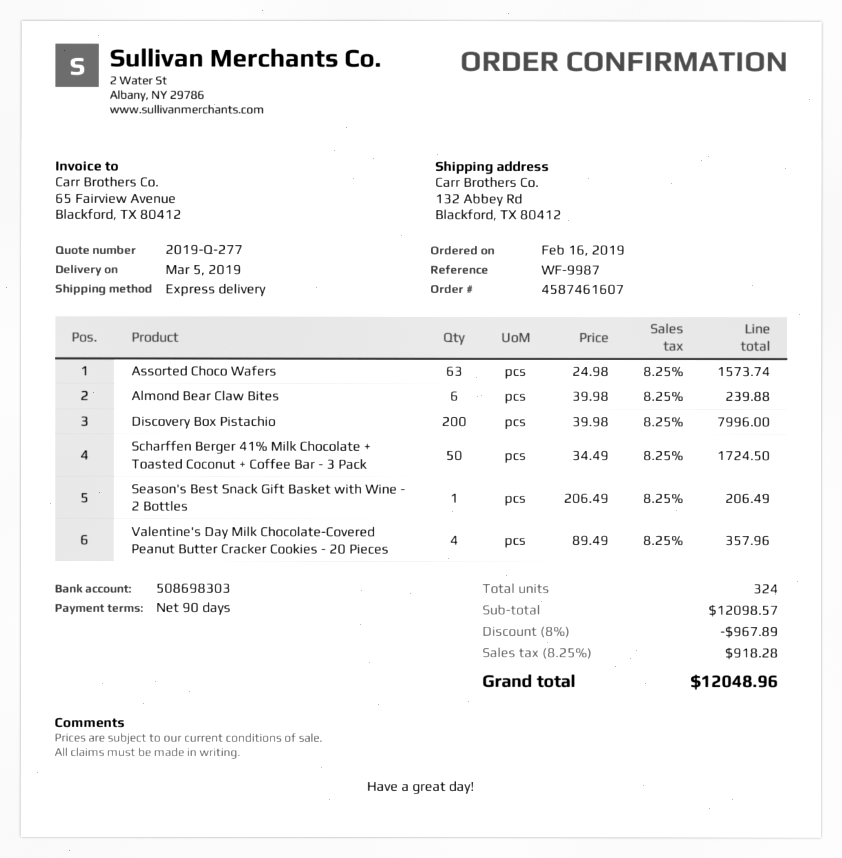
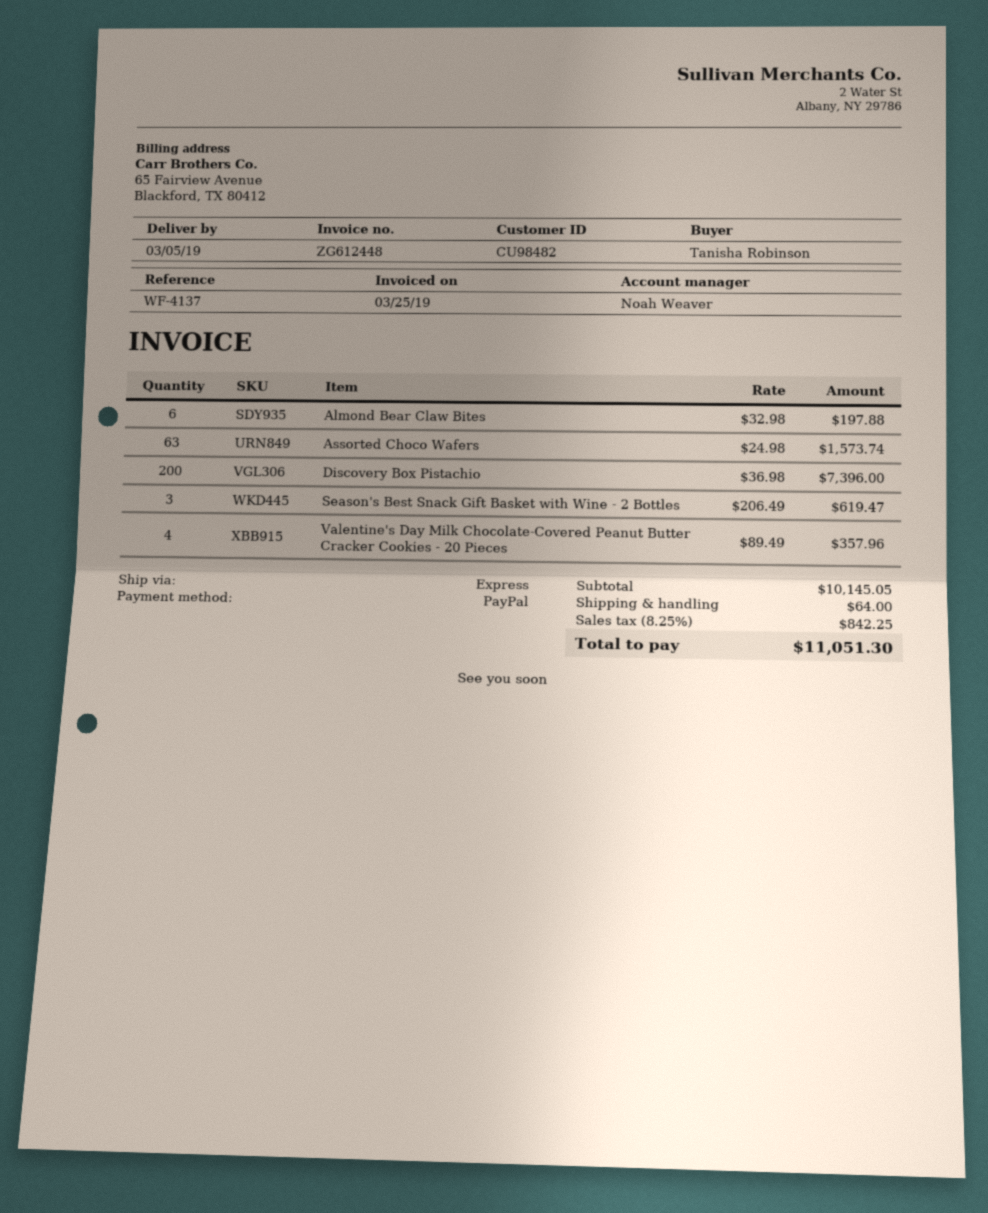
reference: WF-9987 -> WF-4137
Almond Bear Claw Bites: 6 x 39.98 = 239.88 -> 6 x 32.98 = 197.88
Discovery Box Pistachio: 200 x 39.98 = 7996.00 -> 200 x 36.98 = 7396.00
Scharffen Berger 41% Milk Chocolate + Toasted Coconut + Coffee Bar - 3 Pack: 50 x 34.49 = 1724.50 -> none
Season's Best Snack Gift Basket with Wine - 2 Bottles: 1 x 206.49 = 206.49 -> 3 x 206.49 = 619.47
subtotal: 12098.57 -> 10145.05
discount: 8% = 967.89 -> none
shipping: none -> 64.00
tax: 8.25% = 918.28 -> 8.25% = 842.25
total: 12048.96 -> 11051.30

